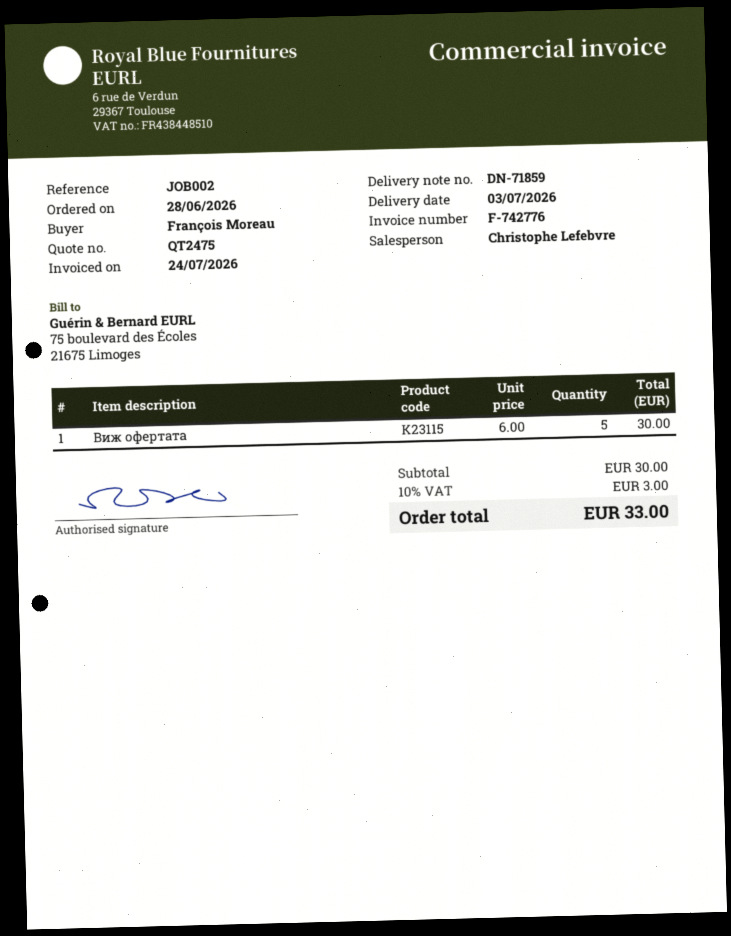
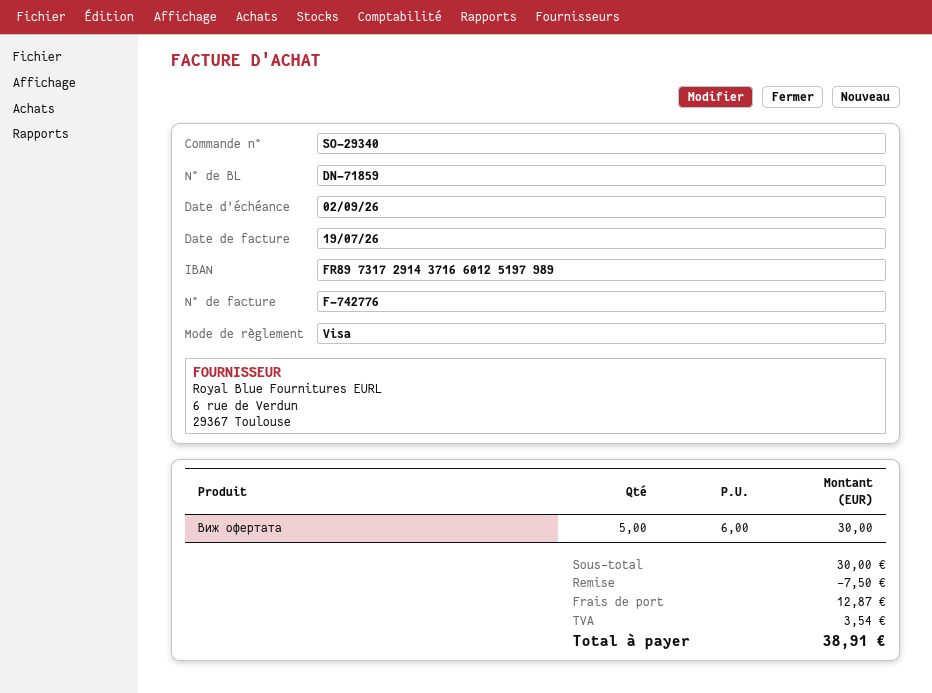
invoice date: 2026-07-24 -> 2026-07-19
discount: none -> 7.50
shipping: none -> 12.87
tax: 3.00 -> 3.54
total: 33.00 -> 38.91

